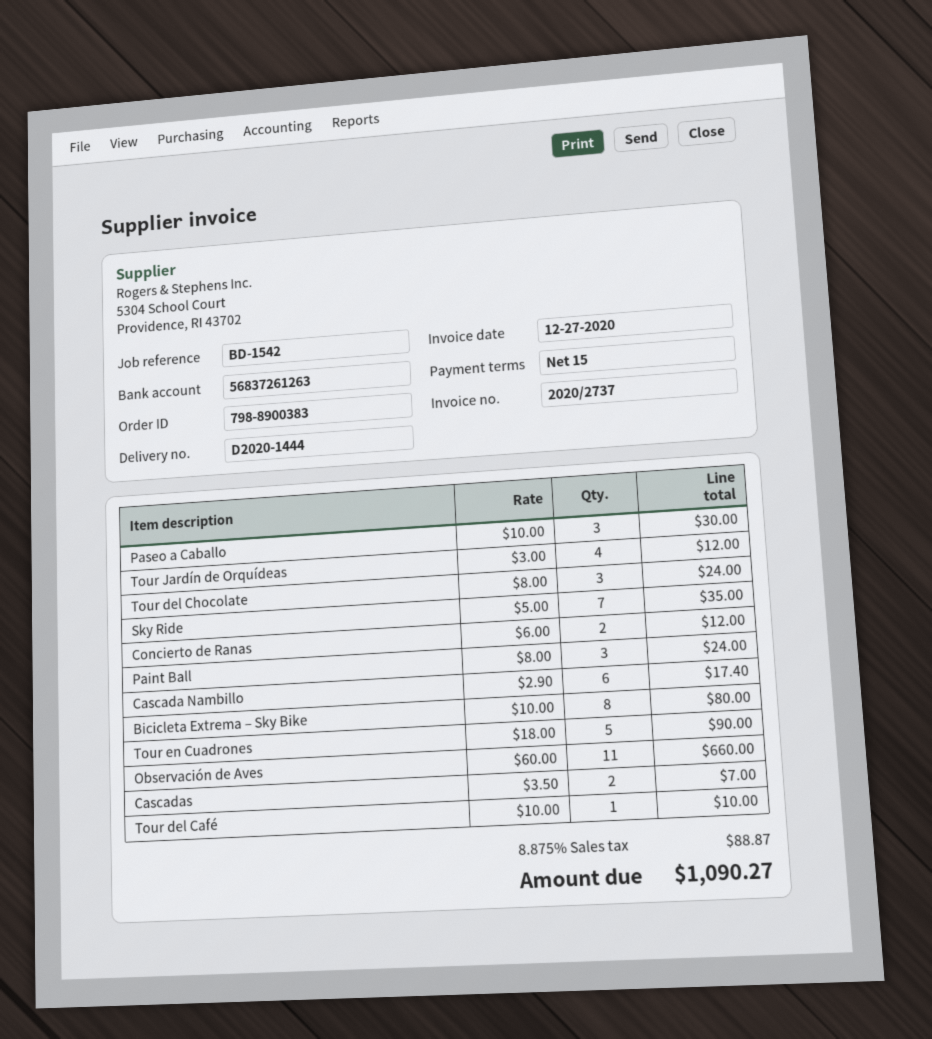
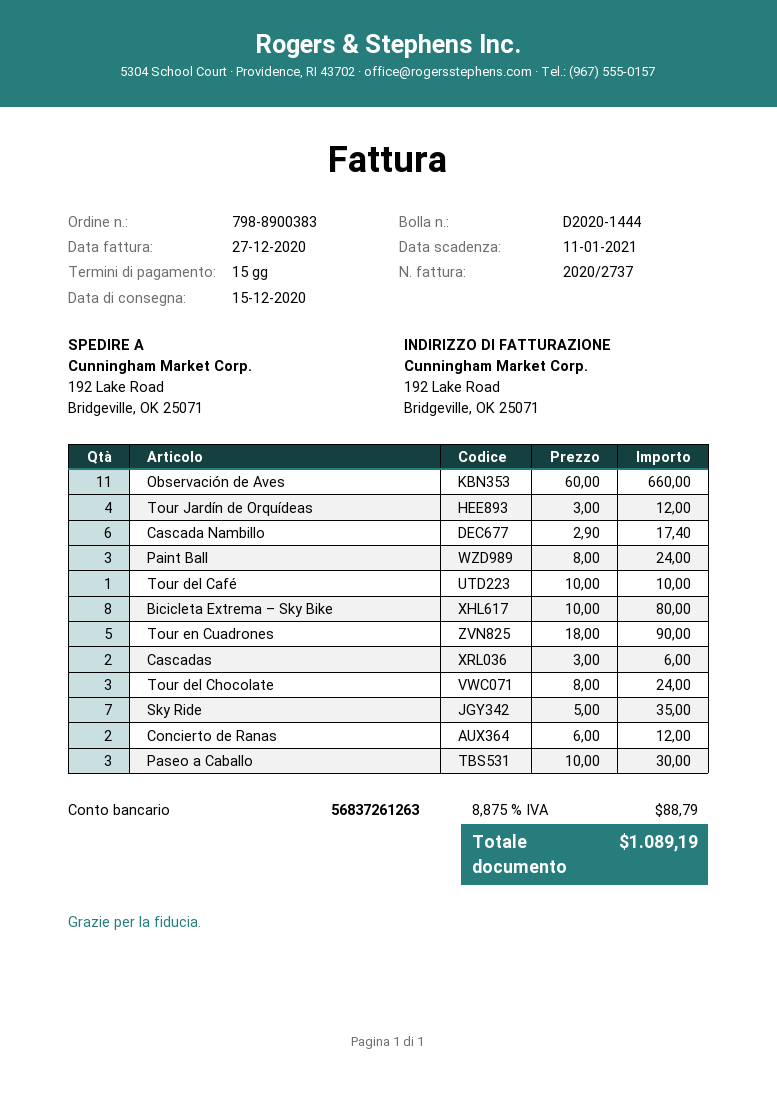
Cascadas: 2 x 3.50 = 7.00 -> 2 x 3.00 = 6.00
tax: 8.875% = 88.87 -> 8.875% = 88.79
total: 1090.27 -> 1089.19

